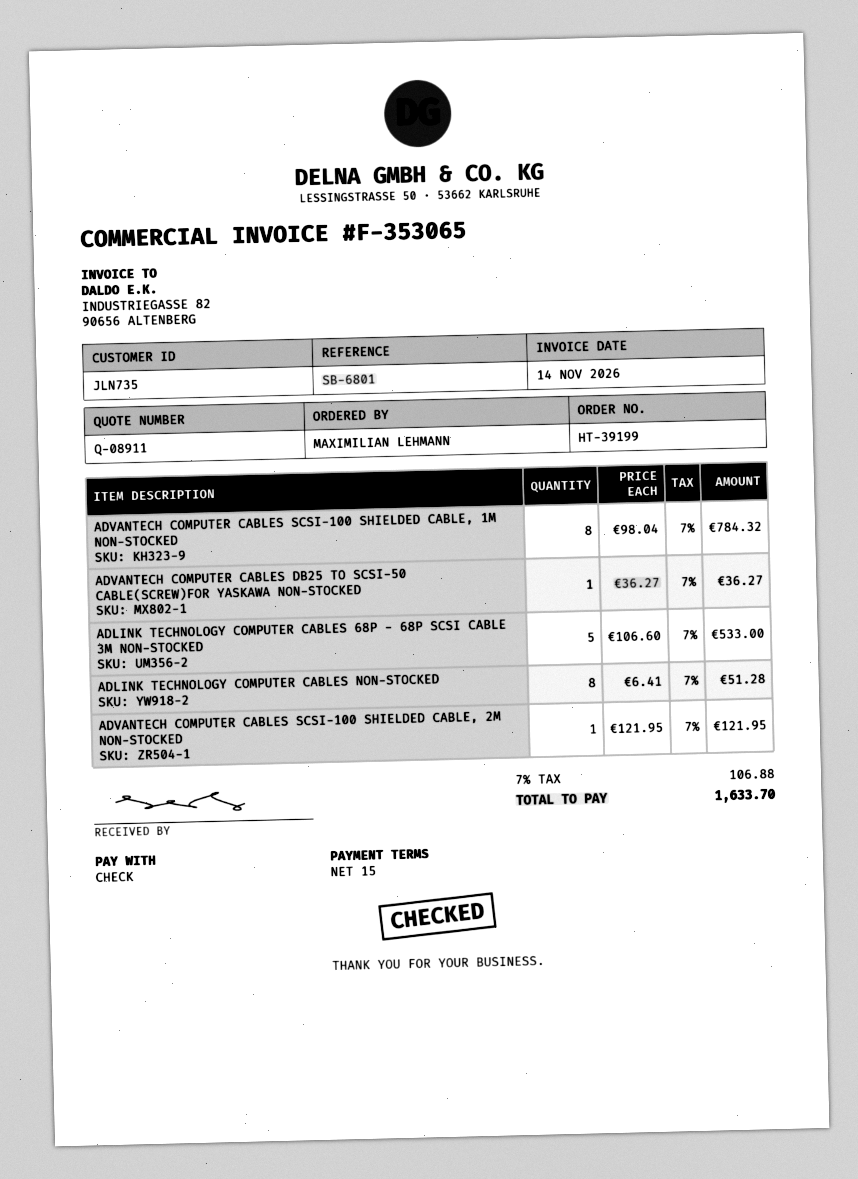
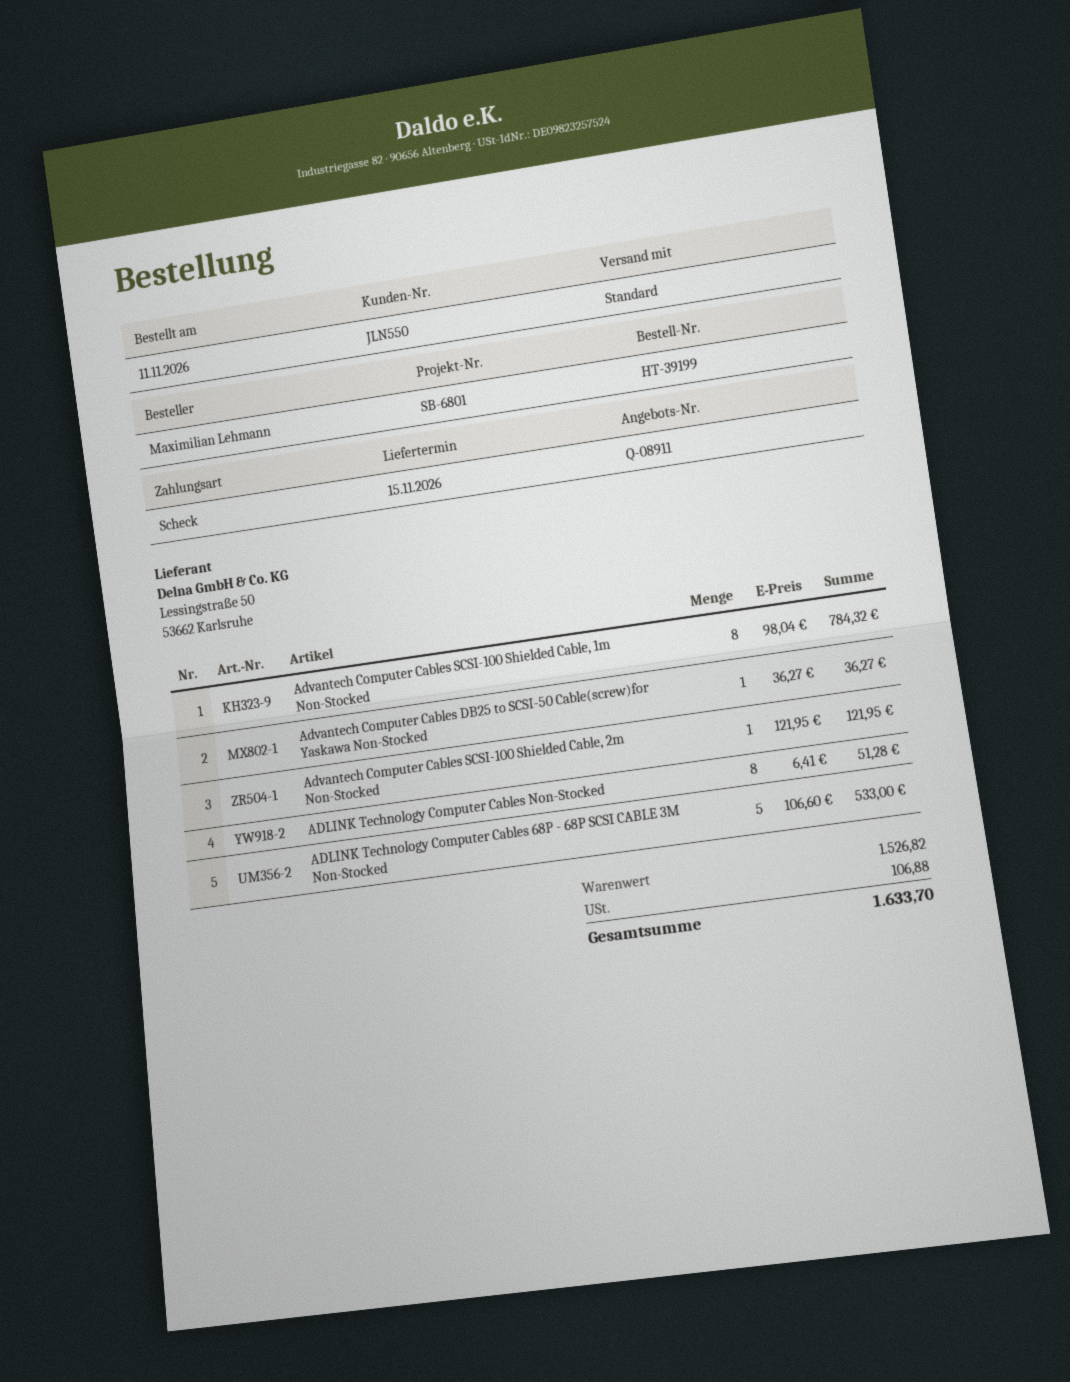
customer number: JLN735 -> JLN550

